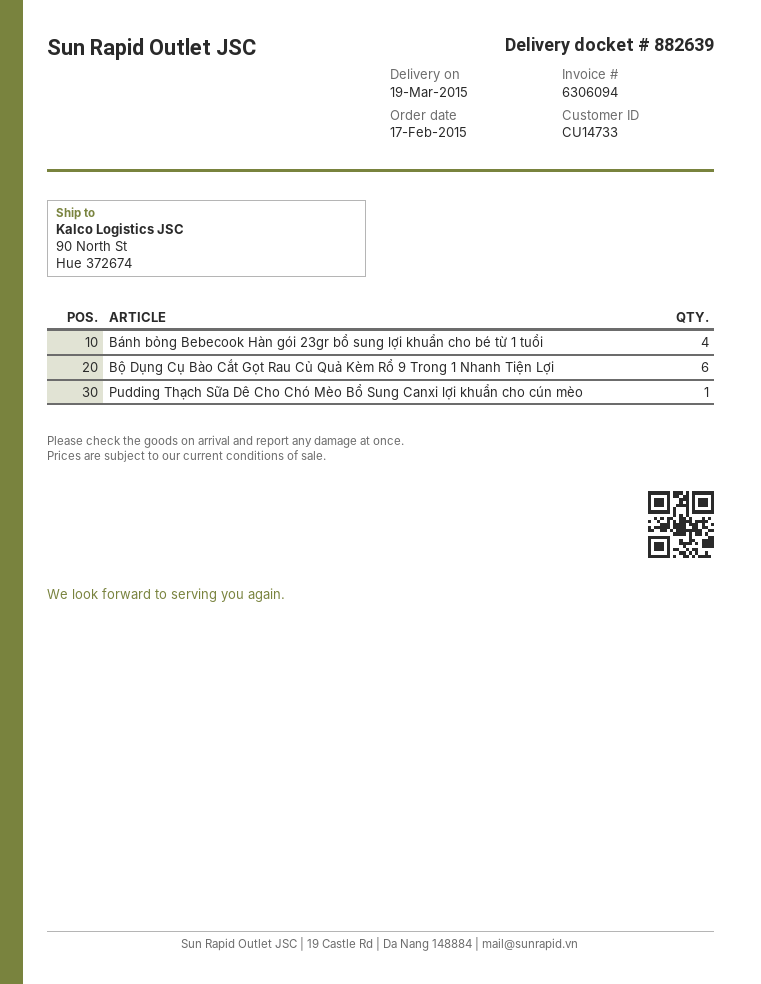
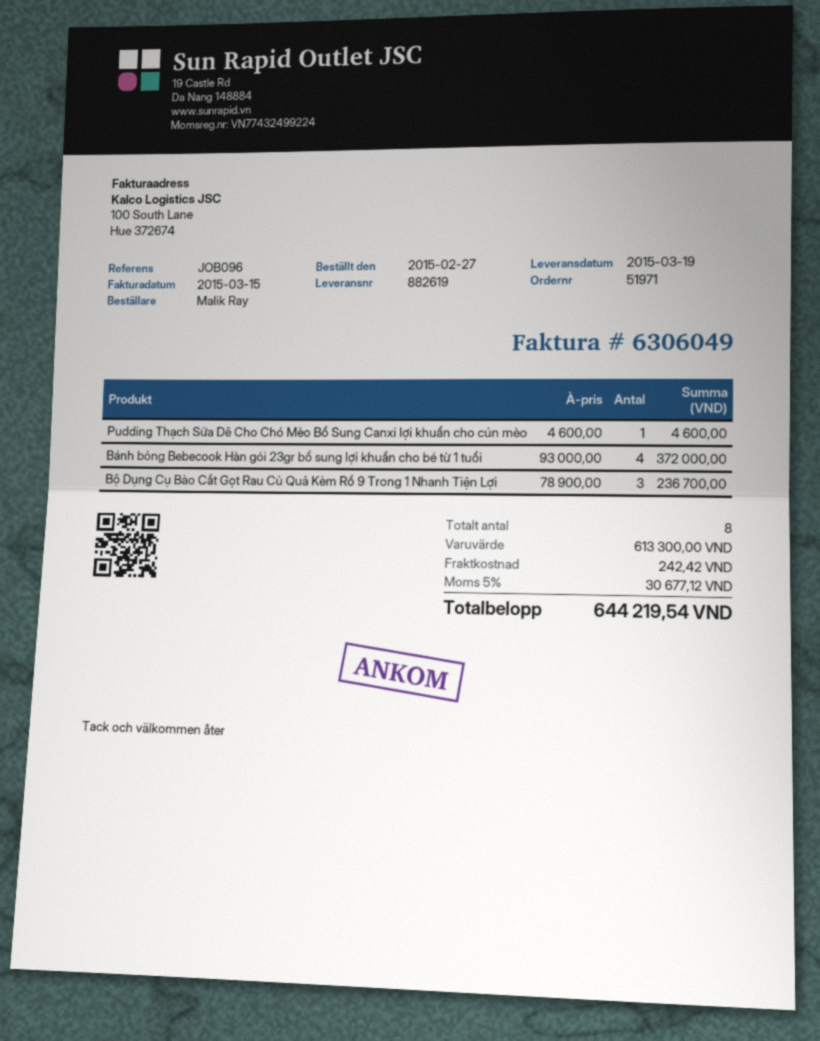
order date: 2015-02-17 -> 2015-02-27
delivery note number: 882639 -> 882619
invoice number: 6306094 -> 6306049
Bộ Dụng Cụ Bào Cắt Gọt Rau Củ Quả Kèm Rổ 9 Trong 1 Nhanh Tiện Lợi: 6 -> 3

